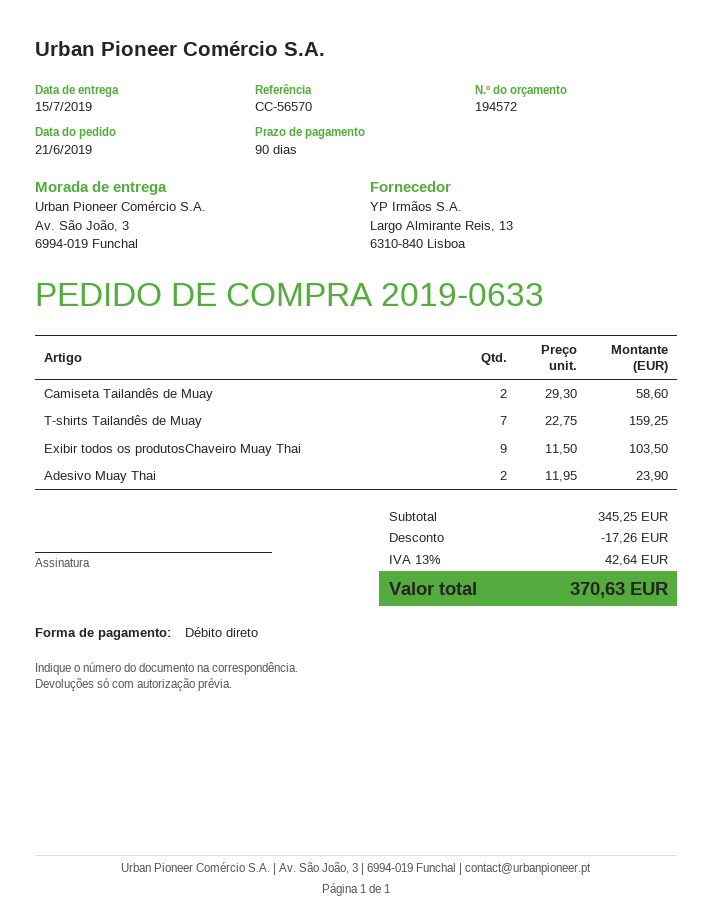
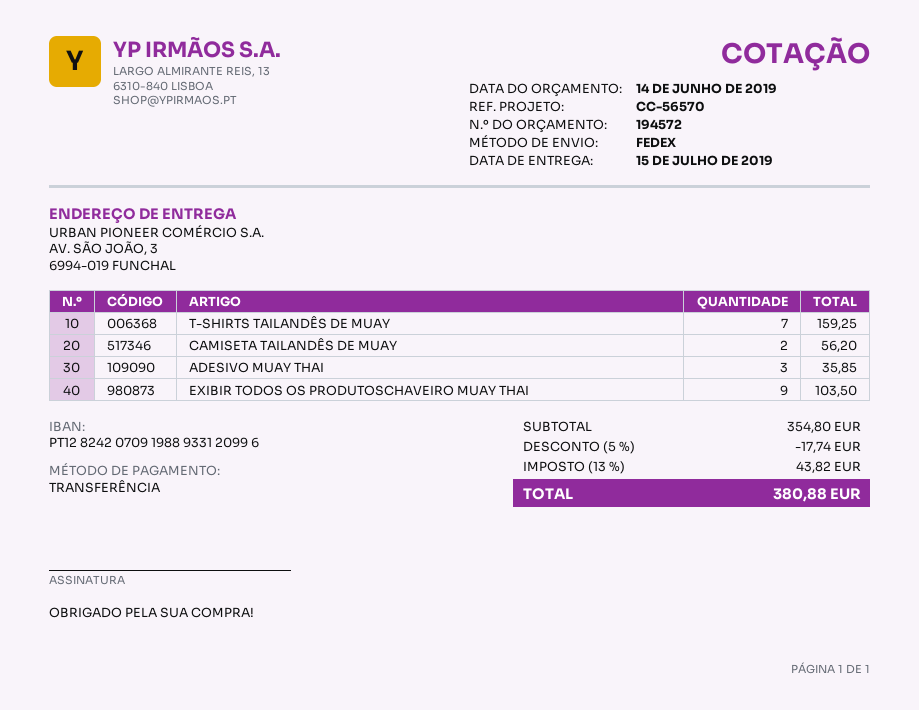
payment method: direct debit -> bank transfer
Camiseta Tailandês de Muay: 2 for 58.60 -> 2 for 56.20
Adesivo Muay Thai: 2 for 23.90 -> 3 for 35.85
subtotal: 345.25 -> 354.80
discount: 17.26 -> 17.74
tax: 13% = 42.64 -> 13% = 43.82
total: 370.63 -> 380.88

